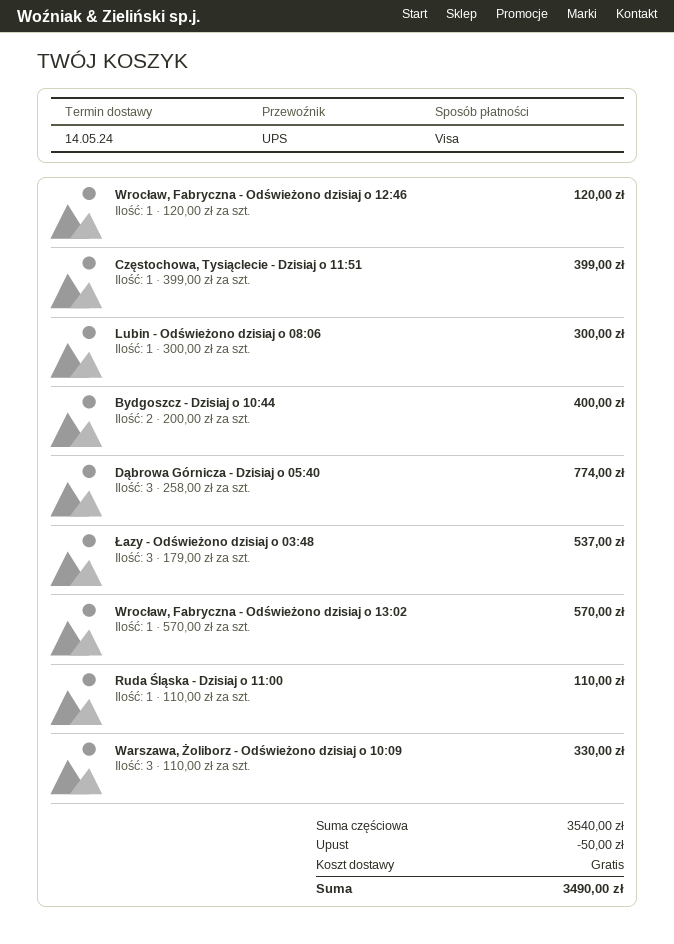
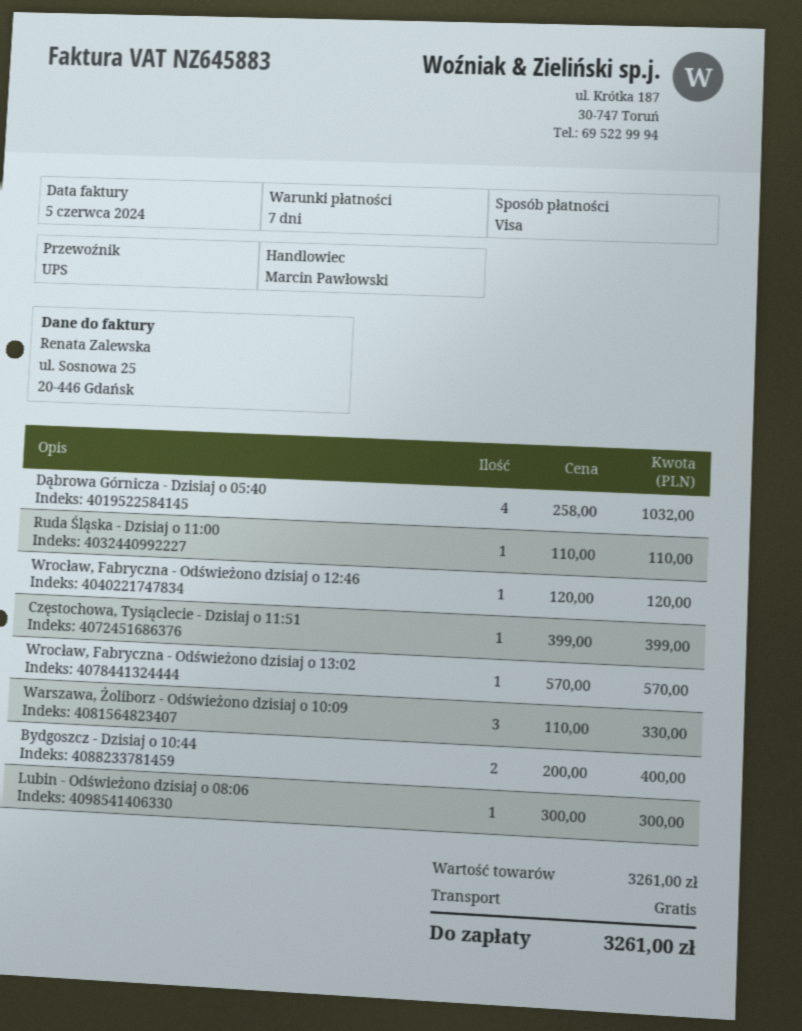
Dąbrowa Górnicza - Dzisiaj o 05:40: 3 x 258.00 = 774.00 -> 4 x 258.00 = 1032.00
Łazy - Odświeżono dzisiaj o 03:48: 3 x 179.00 = 537.00 -> none
subtotal: 3540.00 -> 3261.00
discount: 50.00 -> none
total: 3490.00 -> 3261.00

